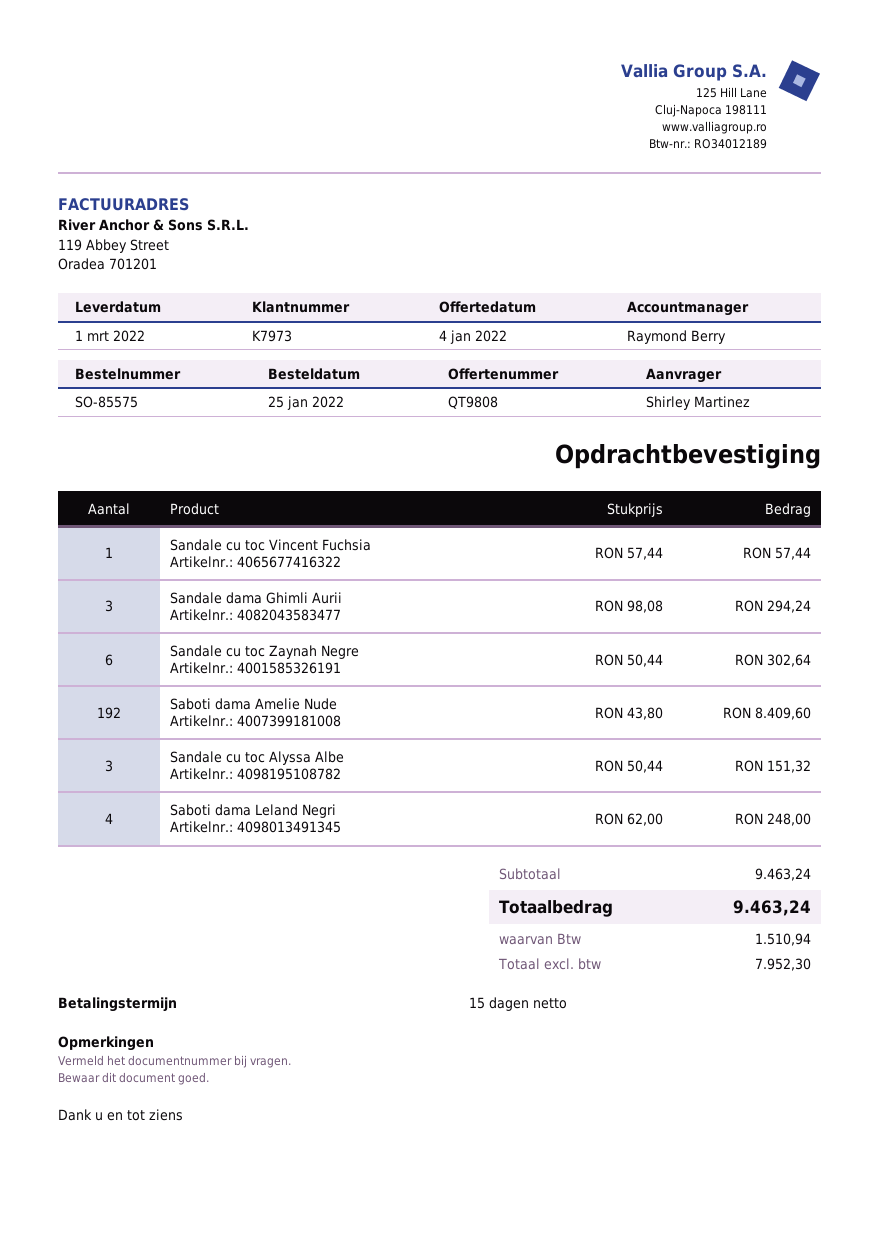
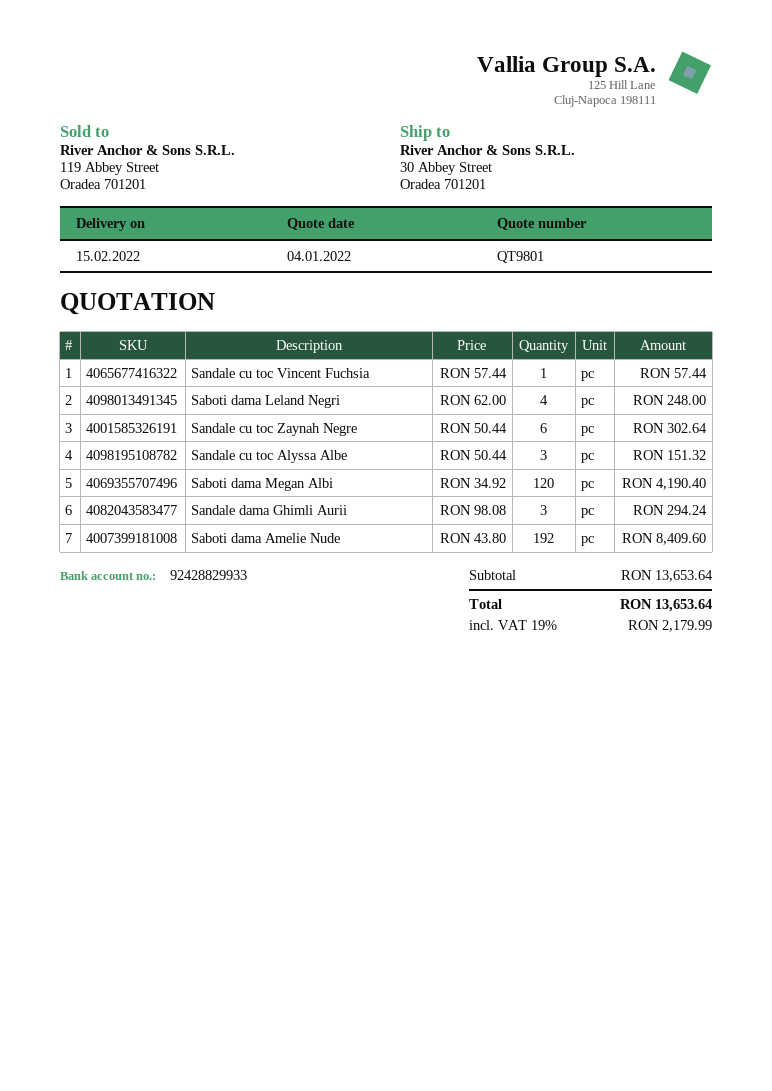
quote number: QT9808 -> QT9801
delivery date: 2022-03-01 -> 2022-02-15
Saboti dama Megan Albi: none -> 120 x 34.92 = 4190.40
subtotal: 9463.24 -> 13653.64
tax: 1510.94 -> 2179.99
total: 9463.24 -> 13653.64

